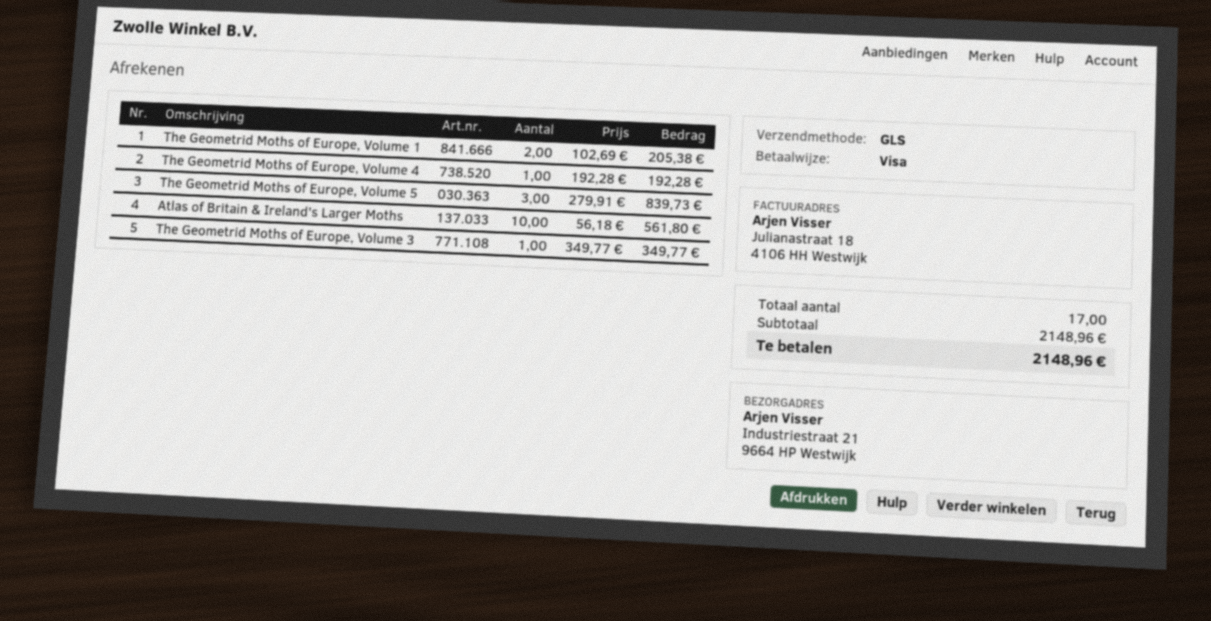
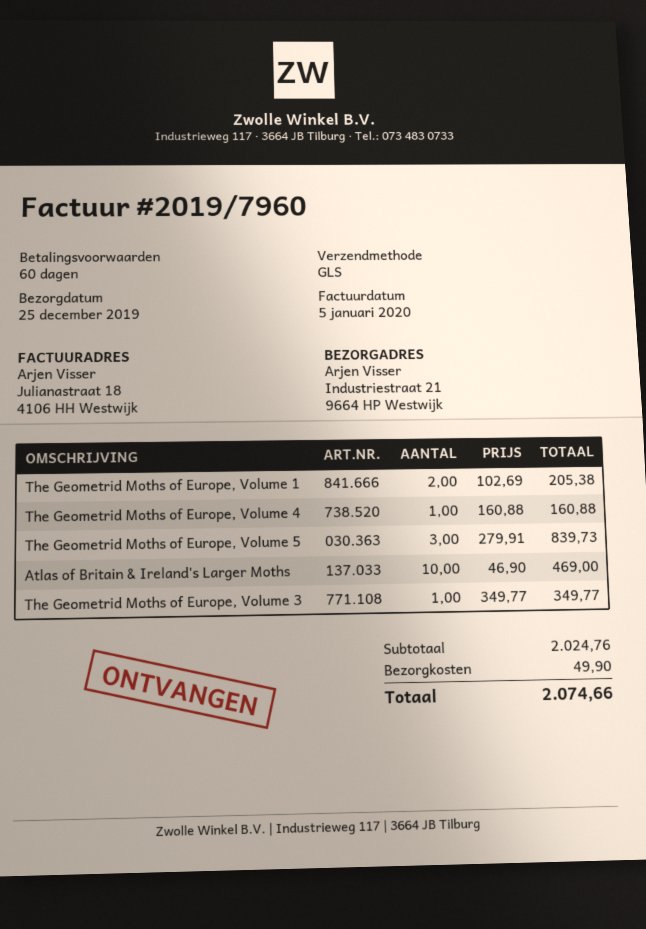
The Geometrid Moths of Europe, Volume 4: 1 x 192.28 = 192.28 -> 1 x 160.88 = 160.88
Atlas of Britain & Ireland's Larger Moths: 10 x 56.18 = 561.80 -> 10 x 46.90 = 469.00
subtotal: 2148.96 -> 2024.76
shipping: none -> 49.90
total: 2148.96 -> 2074.66

